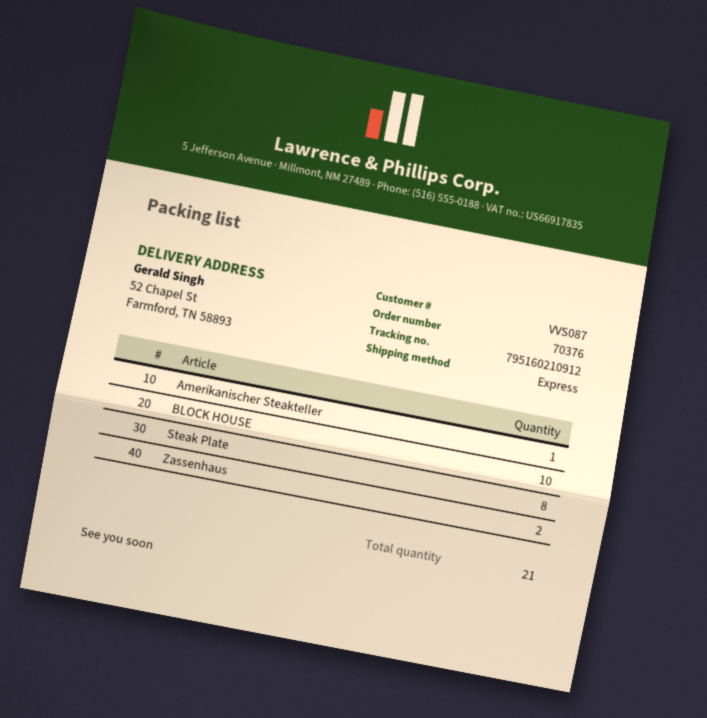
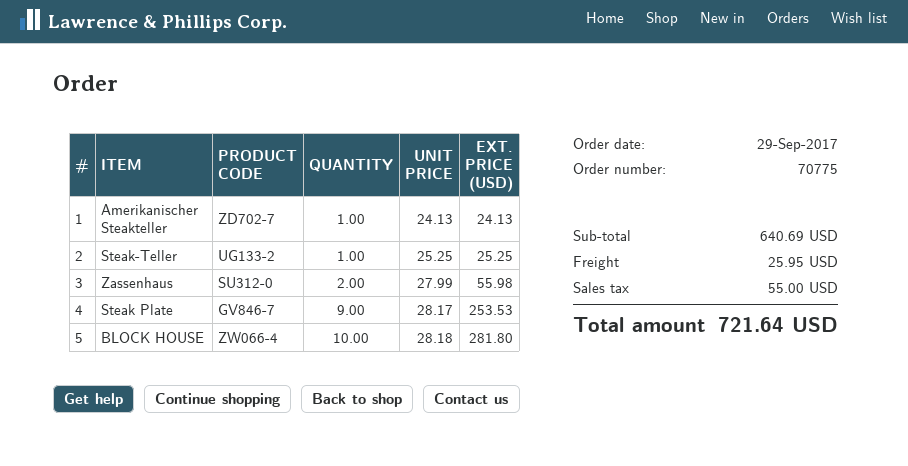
order number: 70376 -> 70775
Steak Plate: 8 -> 9
Steak-Teller: none -> 1

